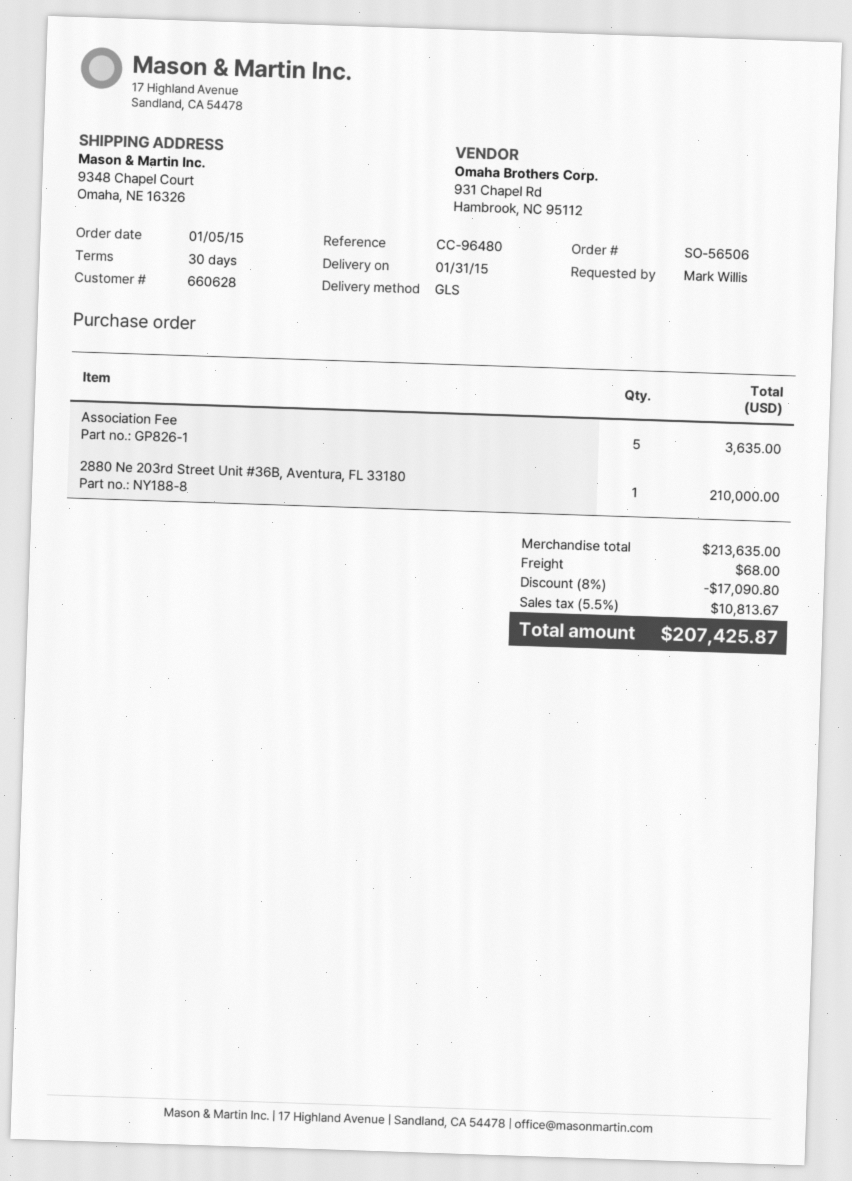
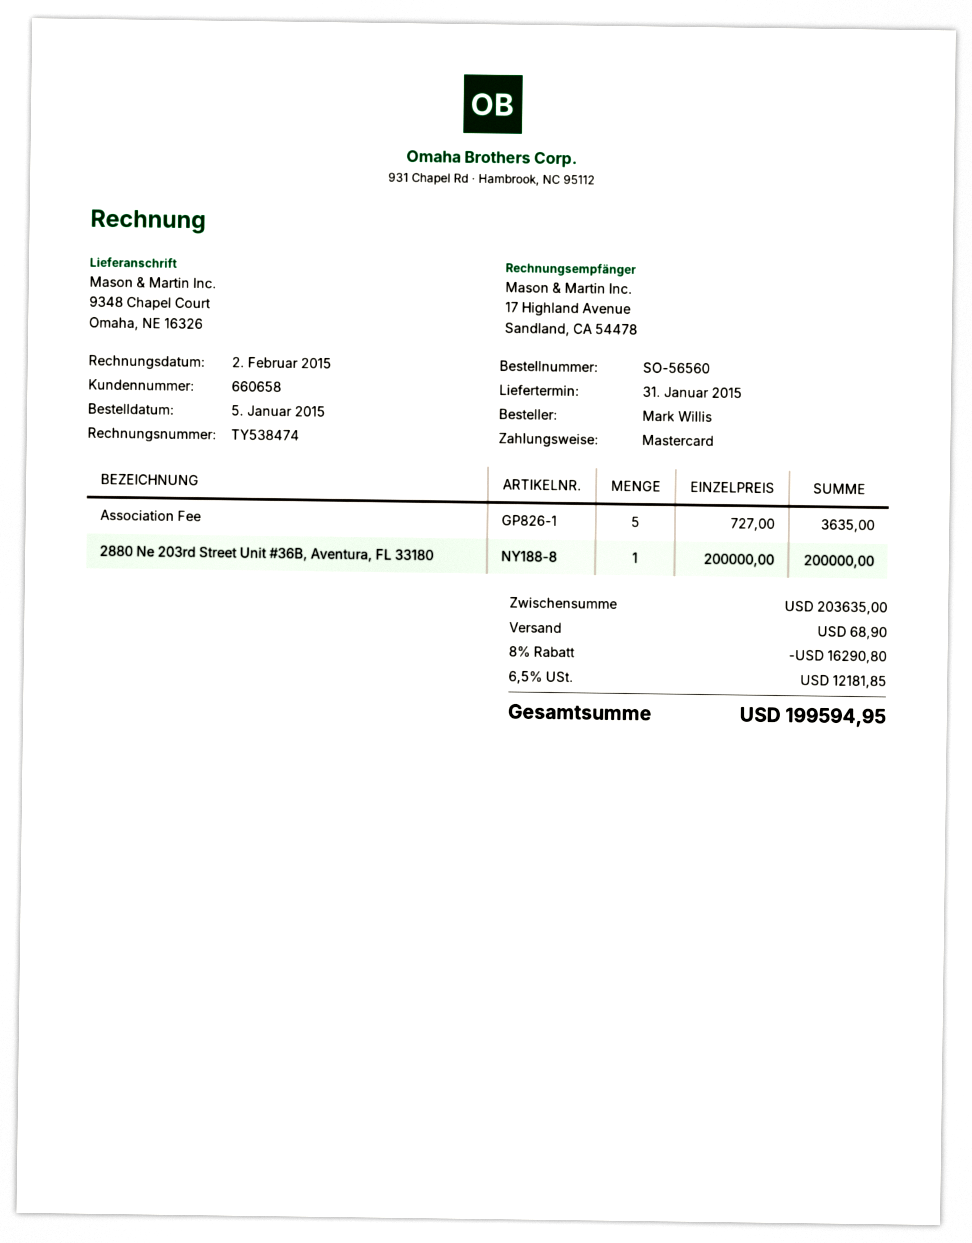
order number: SO-56506 -> SO-56560
customer number: 660628 -> 660658
2880 Ne 203rd Street Unit #36B, Aventura, FL 33180: 1 for 210000.00 -> 1 for 200000.00
subtotal: 213635.00 -> 203635.00
discount: 8% = 17090.80 -> 8% = 16290.80
shipping: 68.00 -> 68.90
tax: 5.5% = 10813.67 -> 6.5% = 12181.85
total: 207425.87 -> 199594.95

